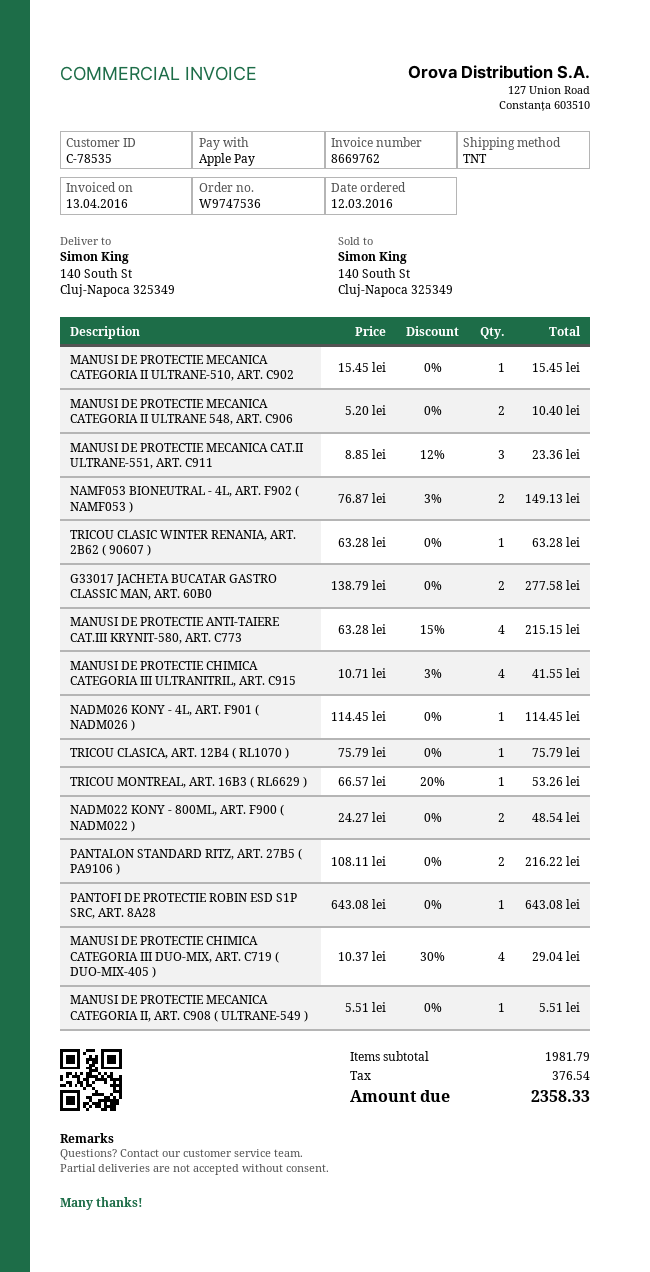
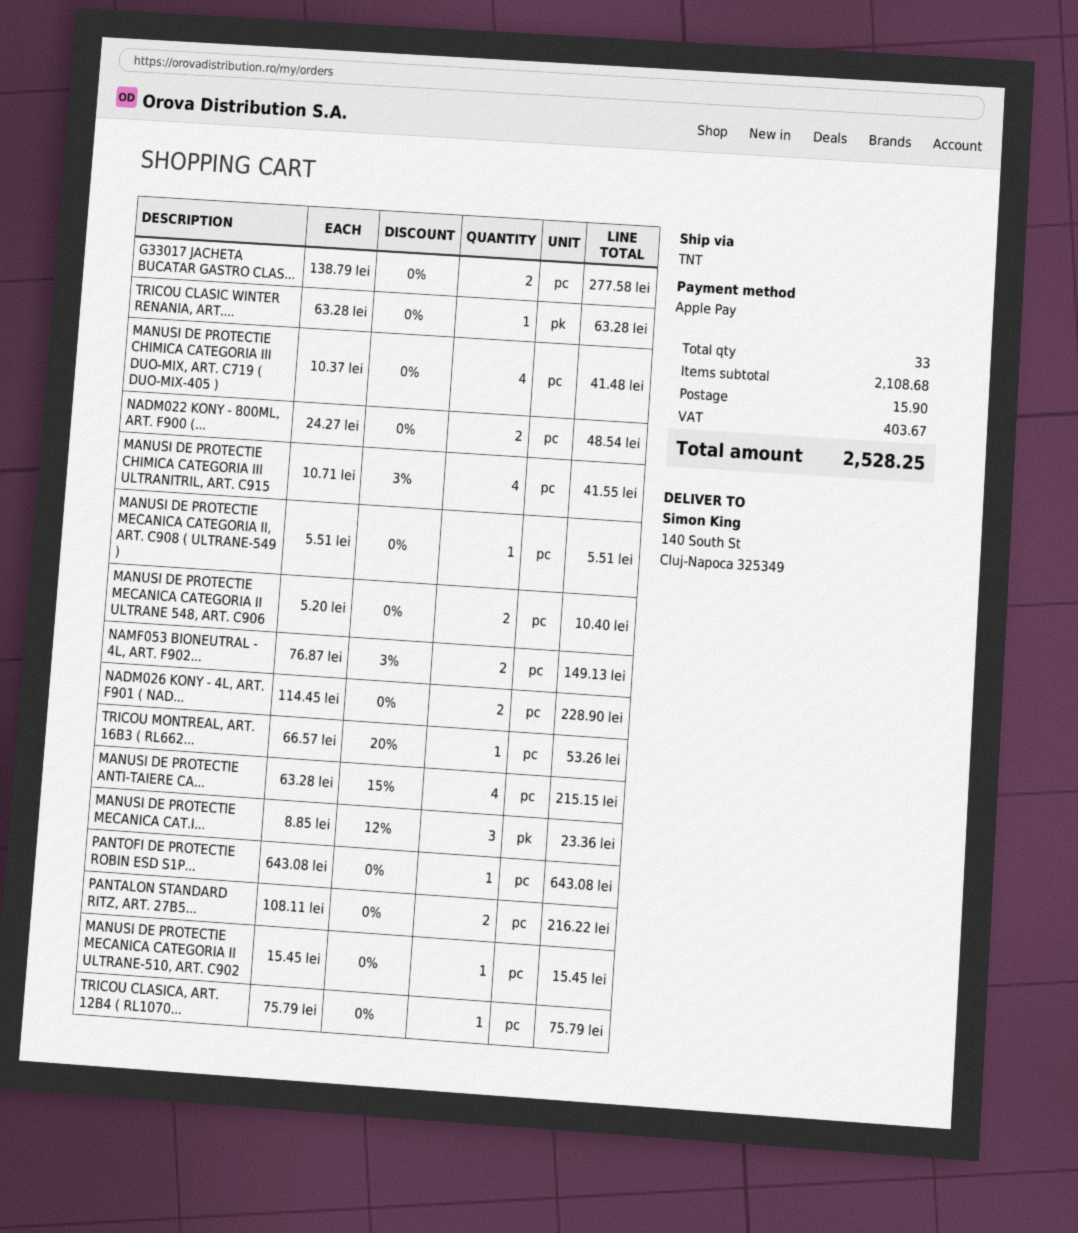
NADM026 KONY - 4L, ART. F901 ( NADM026 ): 1 x 114.45 = 114.45 -> 2 x 114.45 = 228.90
MANUSI DE PROTECTIE CHIMICA CATEGORIA III DUO-MIX, ART. C719 ( DUO-MIX-405 ): 4 x 10.37 - 30% = 29.04 -> 4 x 10.37 = 41.48
subtotal: 1981.79 -> 2108.68
shipping: none -> 15.90
tax: 376.54 -> 403.67
total: 2358.33 -> 2528.25

